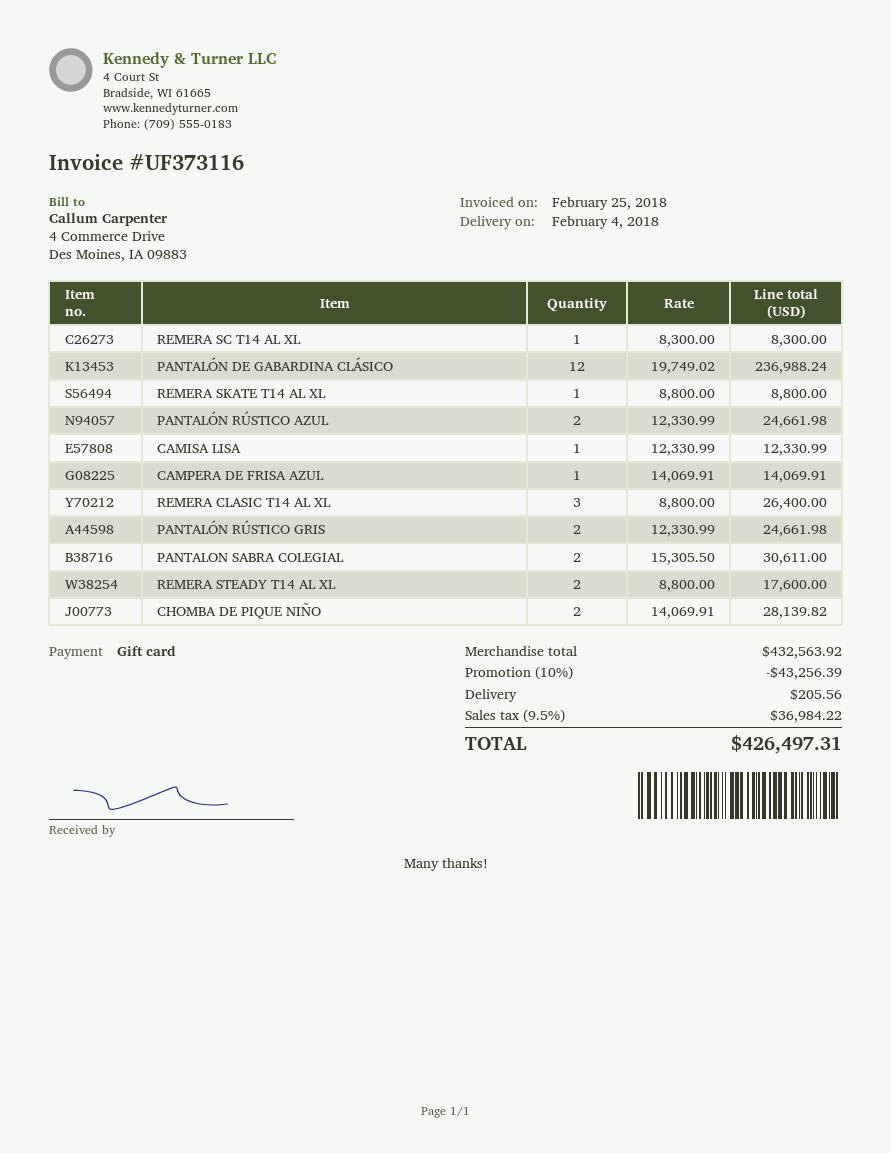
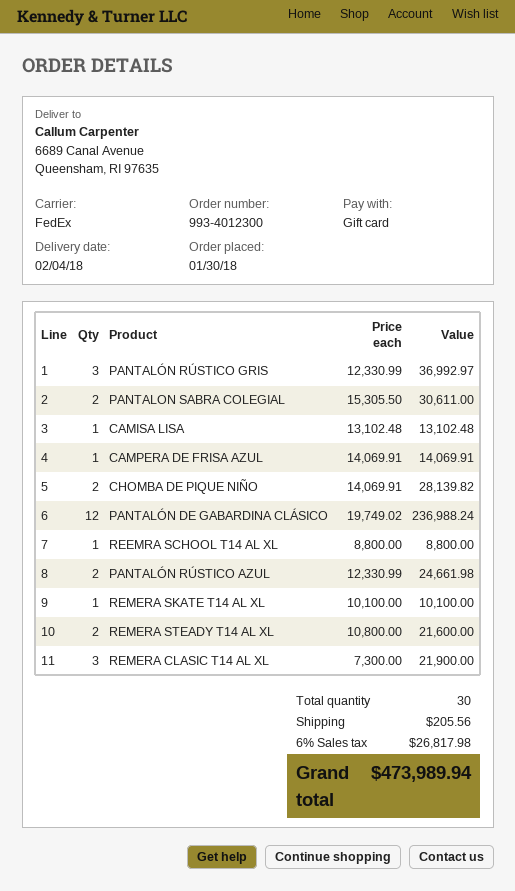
REMERA SC T14 AL XL: 1 x 8300.00 = 8300.00 -> none
REMERA SKATE T14 AL XL: 1 x 8800.00 = 8800.00 -> 1 x 10100.00 = 10100.00
CAMISA LISA: 1 x 12330.99 = 12330.99 -> 1 x 13102.48 = 13102.48
REMERA CLASIC T14 AL XL: 3 x 8800.00 = 26400.00 -> 3 x 7300.00 = 21900.00
PANTALÓN RÚSTICO GRIS: 2 x 12330.99 = 24661.98 -> 3 x 12330.99 = 36992.97
REMERA STEADY T14 AL XL: 2 x 8800.00 = 17600.00 -> 2 x 10800.00 = 21600.00
REEMRA SCHOOL T14 AL XL: none -> 1 x 8800.00 = 8800.00
discount: 10% = 43256.39 -> none
tax: 9.5% = 36984.22 -> 6% = 26817.98
total: 426497.31 -> 473989.94

